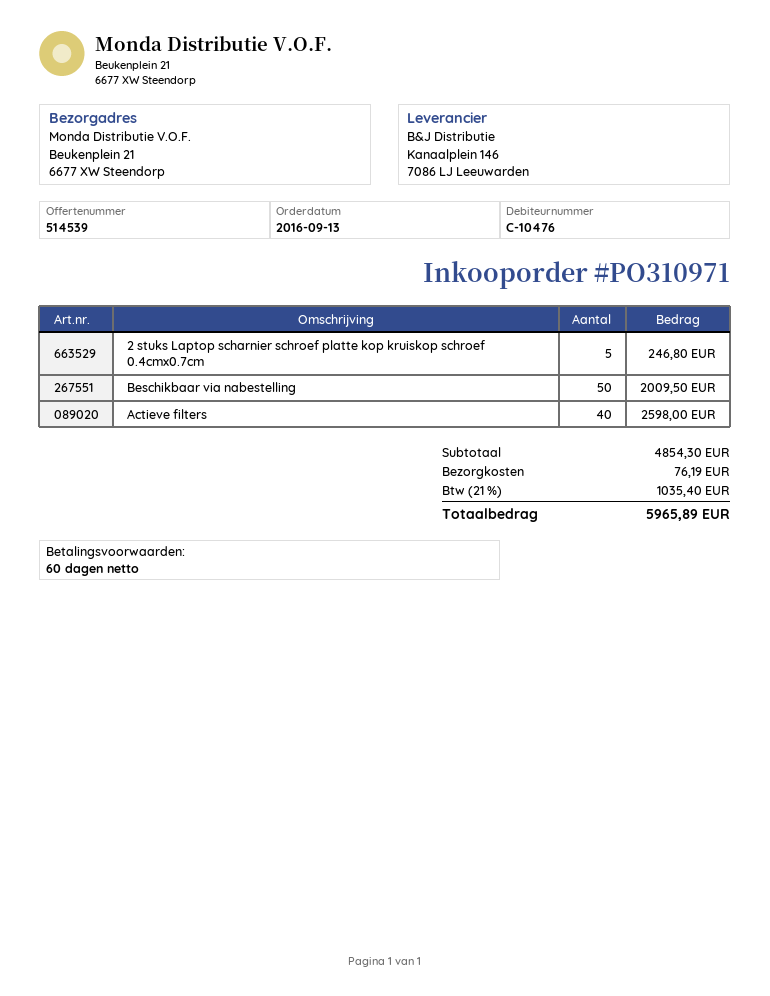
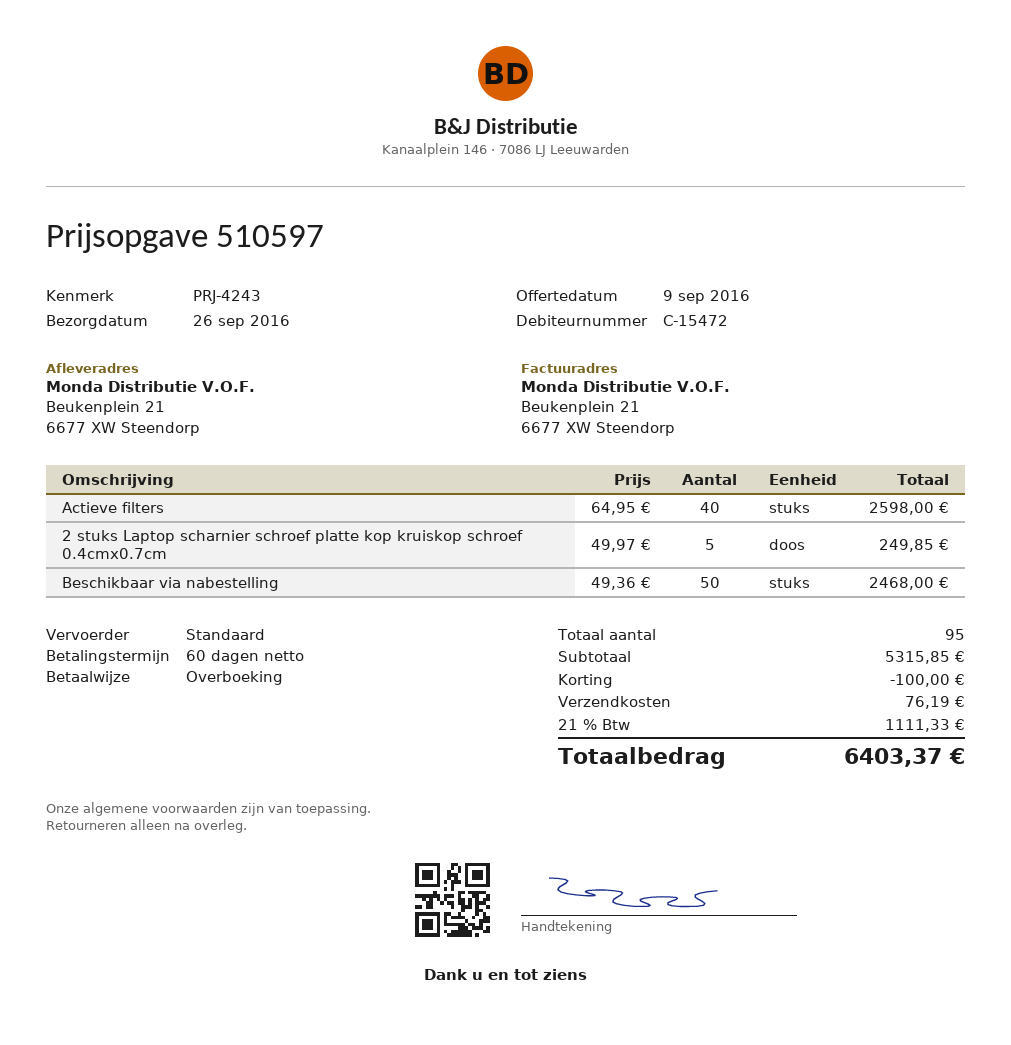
quote number: 514539 -> 510597
customer number: C-10476 -> C-15472
2 stuks Laptop scharnier schroef platte kop kruiskop schroef 0.4cmx0.7cm: 5 for 246.80 -> 5 for 249.85
Beschikbaar via nabestelling: 50 for 2009.50 -> 50 for 2468.00
subtotal: 4854.30 -> 5315.85
discount: none -> 100.00
tax: 21% = 1035.40 -> 21% = 1111.33
total: 5965.89 -> 6403.37

